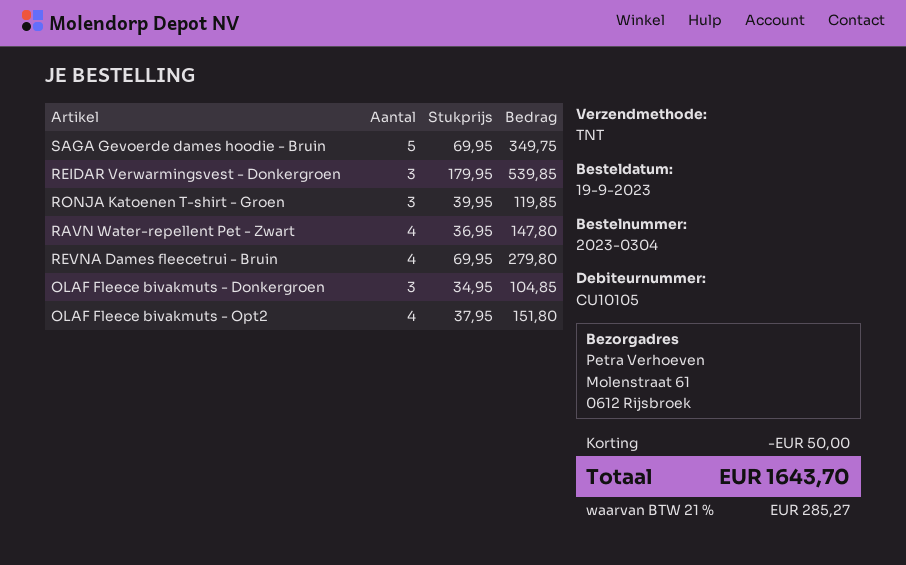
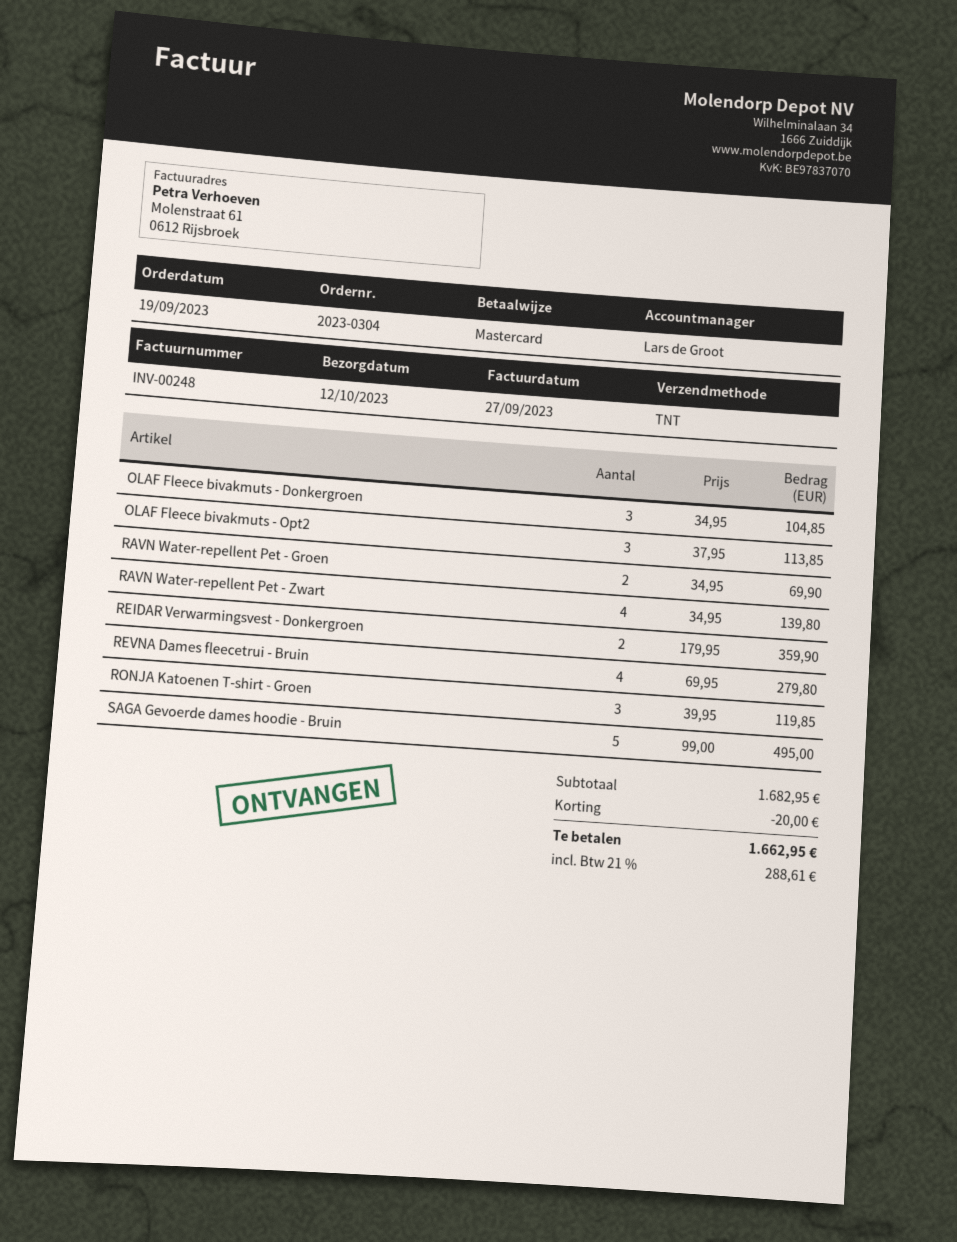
SAGA Gevoerde dames hoodie - Bruin: 5 x 69.95 = 349.75 -> 5 x 99.00 = 495.00
REIDAR Verwarmingsvest - Donkergroen: 3 x 179.95 = 539.85 -> 2 x 179.95 = 359.90
RAVN Water-repellent Pet - Zwart: 4 x 36.95 = 147.80 -> 4 x 34.95 = 139.80
OLAF Fleece bivakmuts - Opt2: 4 x 37.95 = 151.80 -> 3 x 37.95 = 113.85
RAVN Water-repellent Pet - Groen: none -> 2 x 34.95 = 69.90
discount: 50.00 -> 20.00
tax: 21% = 285.27 -> 21% = 288.61
total: 1643.70 -> 1662.95

